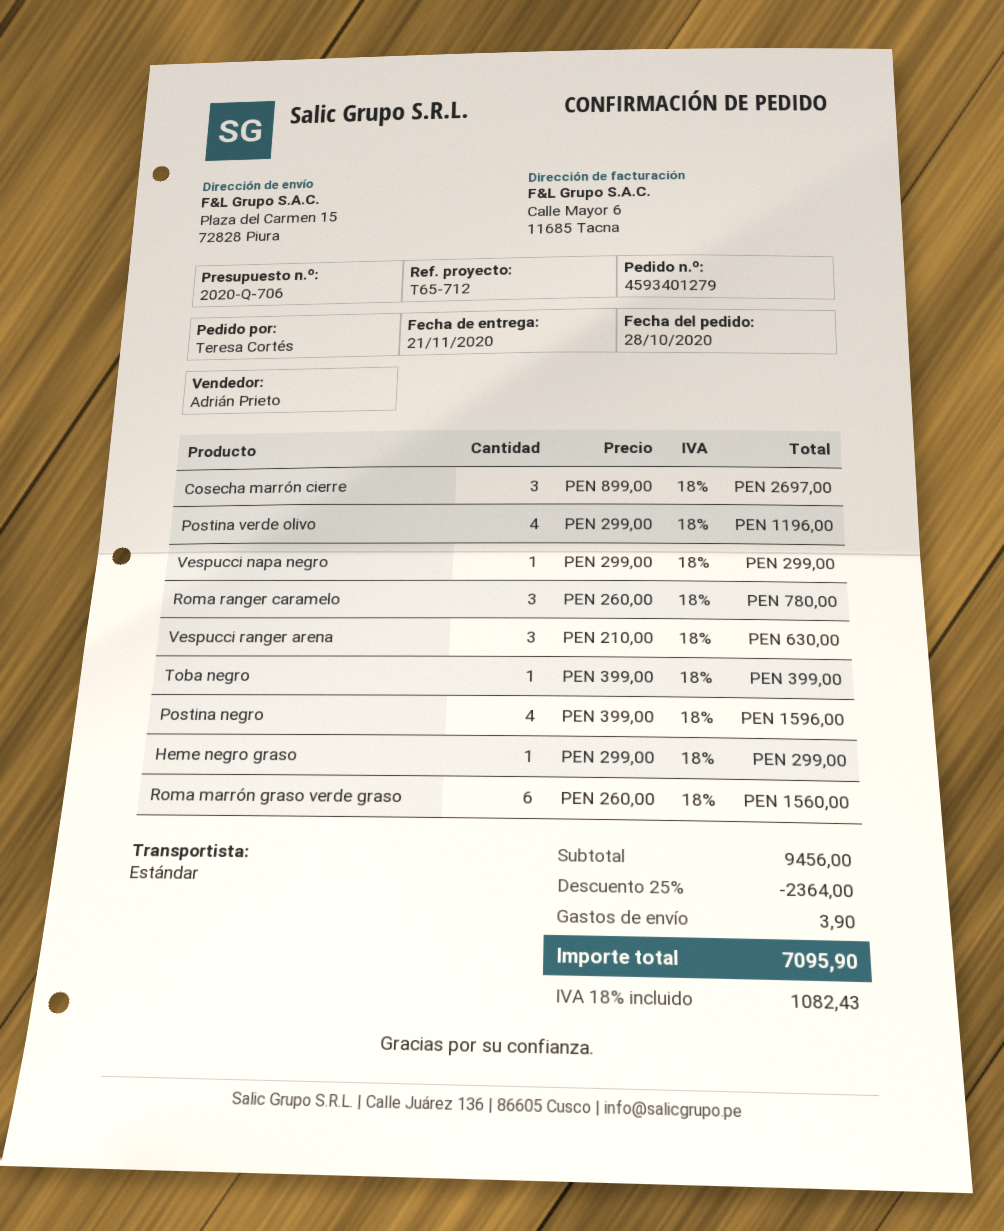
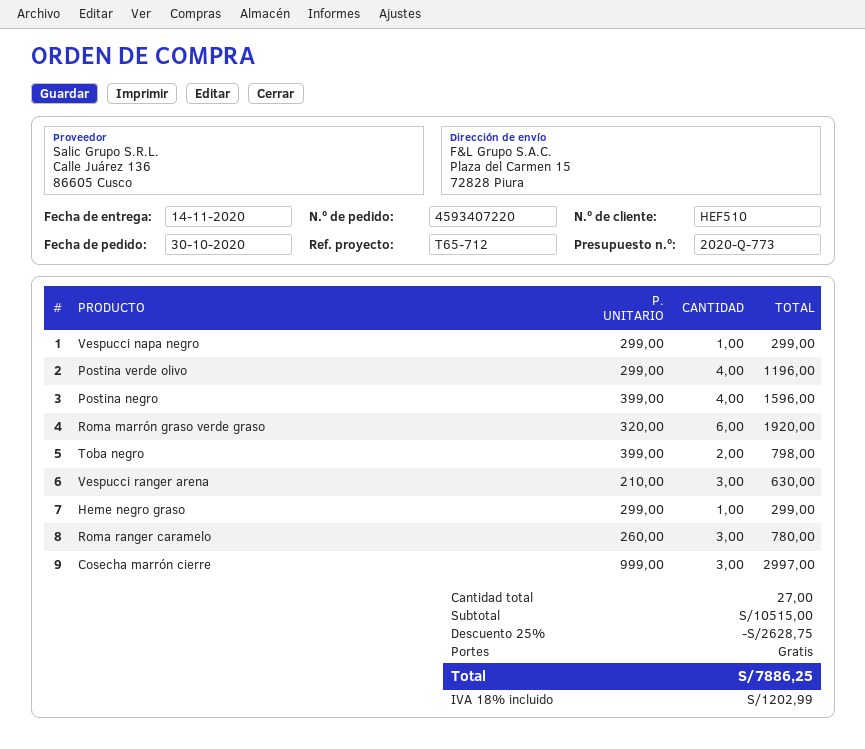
quote number: 2020-Q-706 -> 2020-Q-773
order number: 4593401279 -> 4593407220
order date: 2020-10-28 -> 2020-10-30
delivery date: 2020-11-21 -> 2020-11-14
Cosecha marrón cierre: 3 x 899.00 = 2697.00 -> 3 x 999.00 = 2997.00
Toba negro: 1 x 399.00 = 399.00 -> 2 x 399.00 = 798.00
Roma marrón graso verde graso: 6 x 260.00 = 1560.00 -> 6 x 320.00 = 1920.00
subtotal: 9456.00 -> 10515.00
discount: 25% = 2364.00 -> 25% = 2628.75
shipping: 3.90 -> 0.00
tax: 18% = 1082.43 -> 18% = 1202.99
total: 7095.90 -> 7886.25

